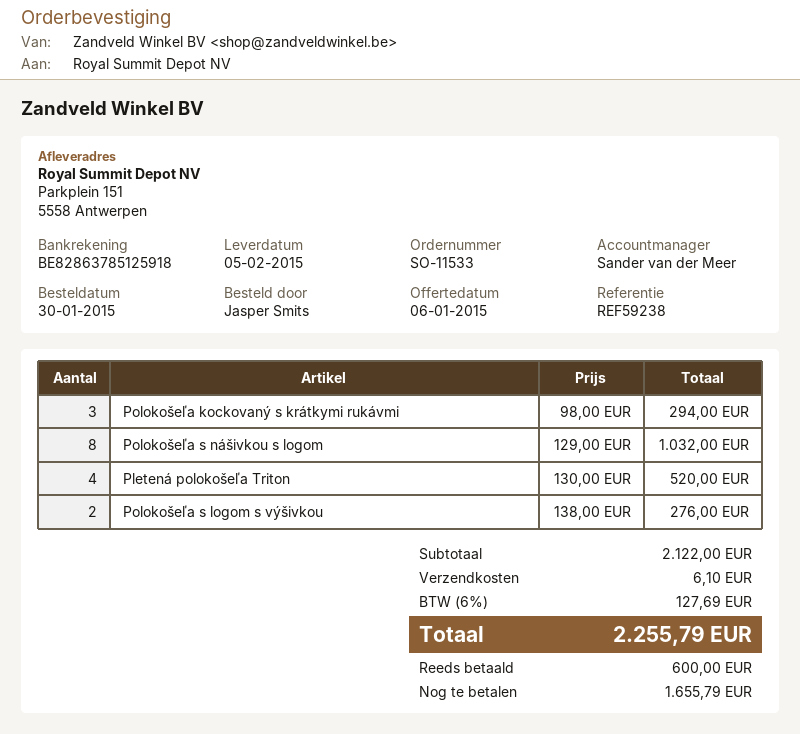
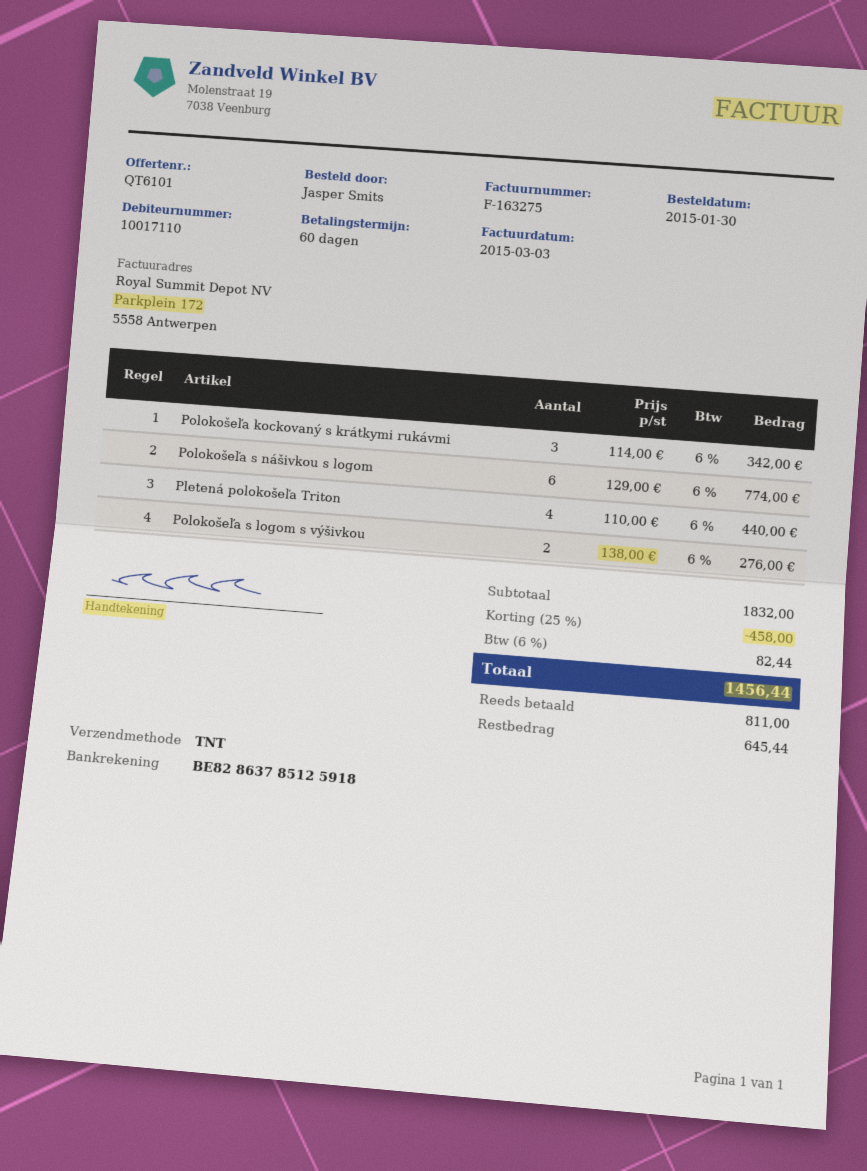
Polokošeľa kockovaný s krátkymi rukávmi: 3 x 98.00 = 294.00 -> 3 x 114.00 = 342.00
Polokošeľa s nášivkou s logom: 8 x 129.00 = 1032.00 -> 6 x 129.00 = 774.00
Pletená polokošeľa Triton: 4 x 130.00 = 520.00 -> 4 x 110.00 = 440.00
subtotal: 2122.00 -> 1832.00
discount: none -> 25% = 458.00
shipping: 6.10 -> none
tax: 6% = 127.69 -> 6% = 82.44
total: 2255.79 -> 1456.44
deposit: 600.00 -> 811.00
balance: 1655.79 -> 645.44

